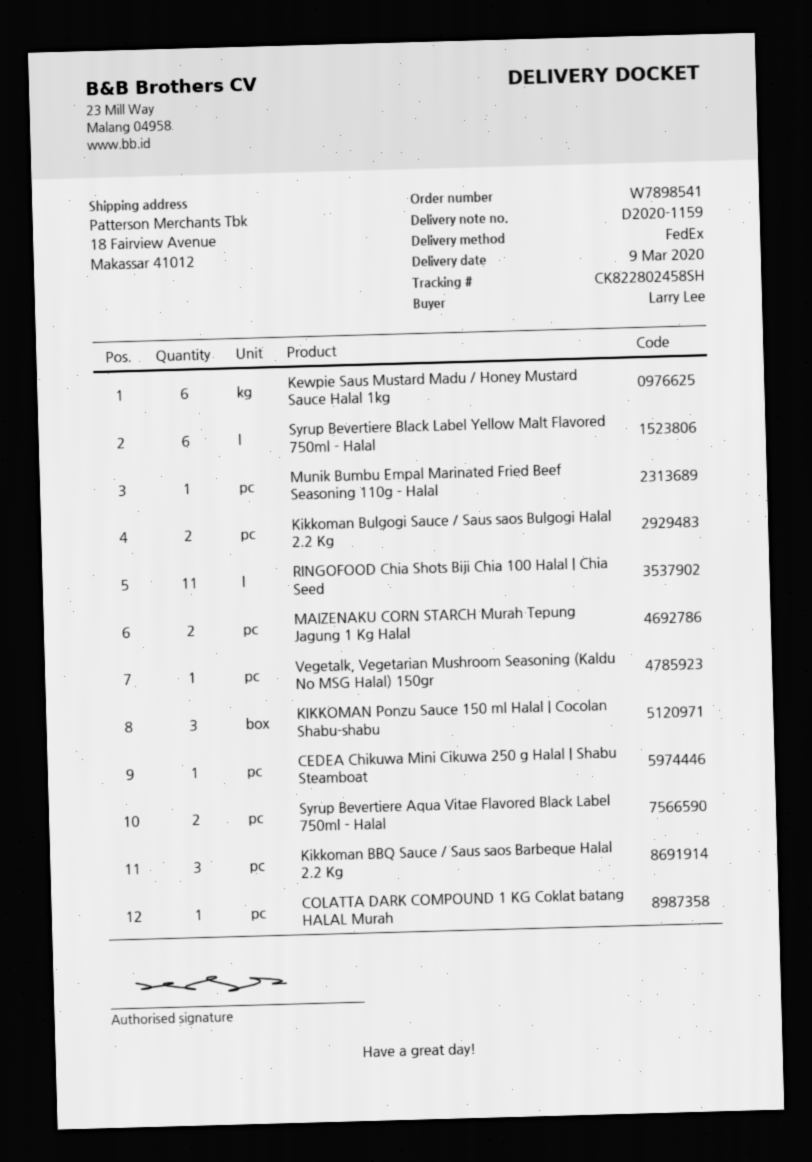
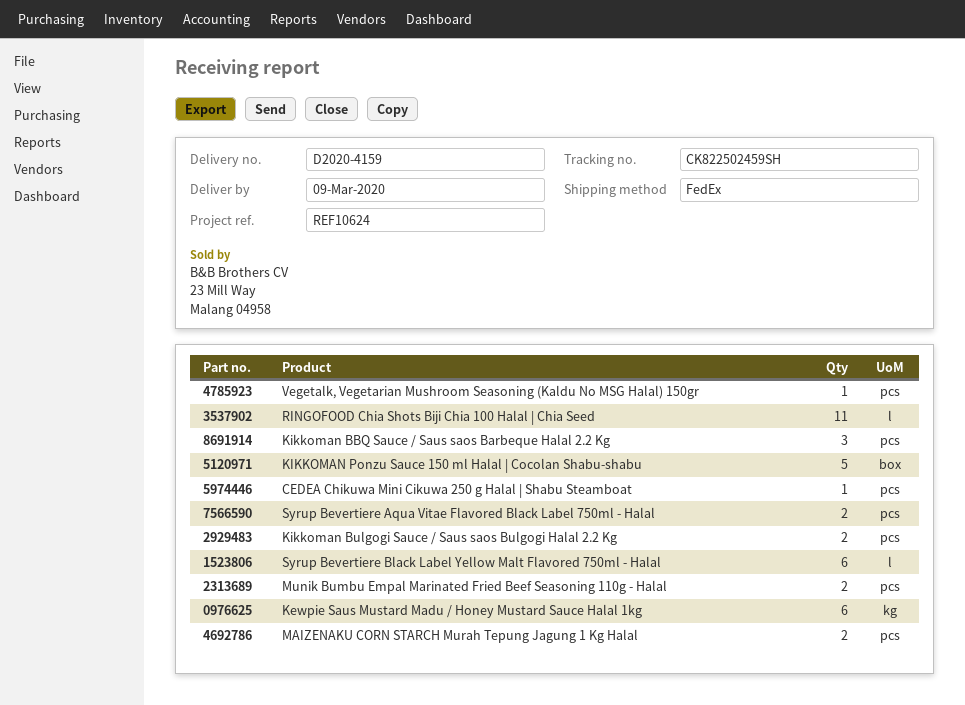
delivery note number: D2020-1159 -> D2020-4159
tracking number: CK822802458SH -> CK822502459SH
Munik Bumbu Empal Marinated Fried Beef Seasoning 110g - Halal: 1 -> 2
KIKKOMAN Ponzu Sauce 150 ml Halal | Cocolan Shabu-shabu: 3 -> 5
COLATTA DARK COMPOUND 1 KG Coklat batang HALAL Murah: 1 -> none

